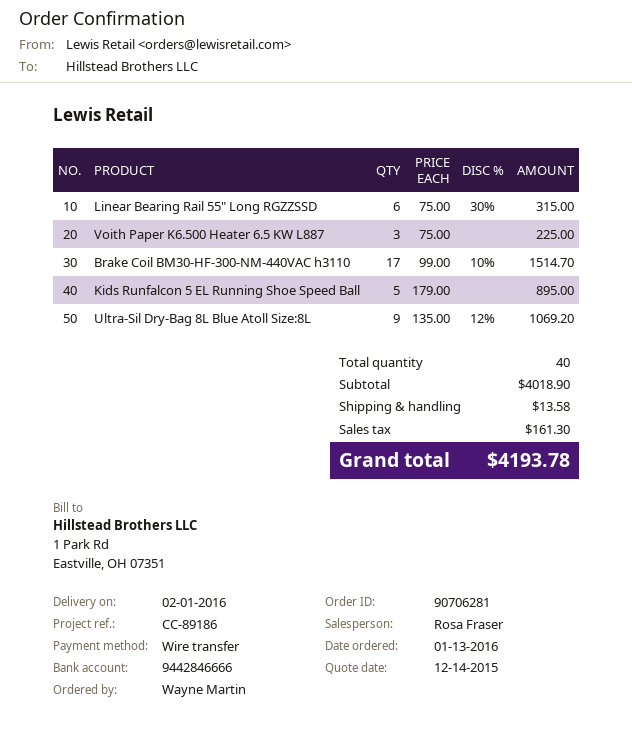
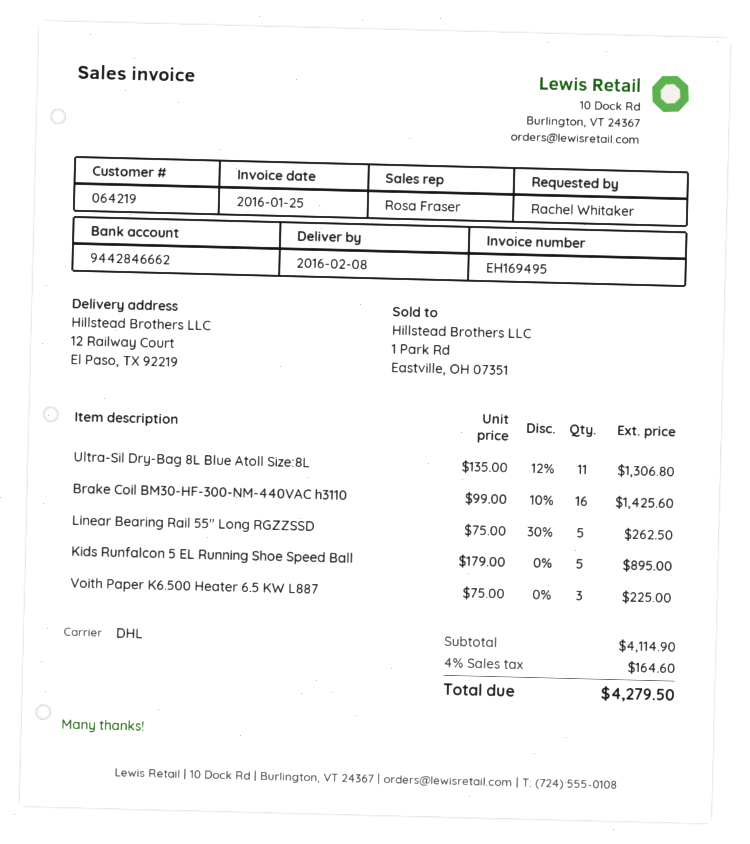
delivery date: 2016-02-01 -> 2016-02-08
ordered by: Wayne Martin -> Rachel Whitaker
bank account: 9442846666 -> 9442846662
Linear Bearing Rail 55" Long RGZZSSD: 6 x 75.00 - 30% = 315.00 -> 5 x 75.00 - 30% = 262.50
Brake Coil BM30-HF-300-NM-440VAC h3110: 17 x 99.00 - 10% = 1514.70 -> 16 x 99.00 - 10% = 1425.60
Ultra-Sil Dry-Bag 8L Blue Atoll Size:8L: 9 x 135.00 - 12% = 1069.20 -> 11 x 135.00 - 12% = 1306.80
subtotal: 4018.90 -> 4114.90
shipping: 13.58 -> none
tax: 161.30 -> 164.60
total: 4193.78 -> 4279.50

